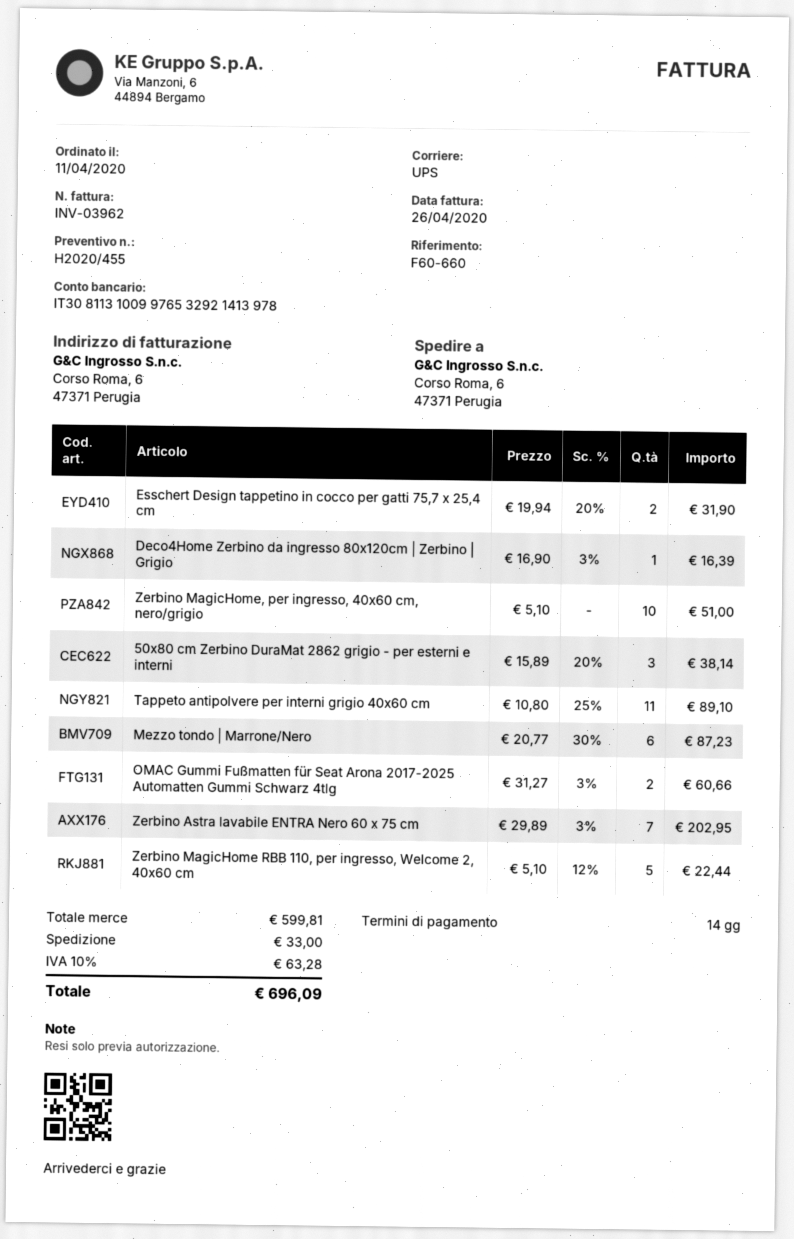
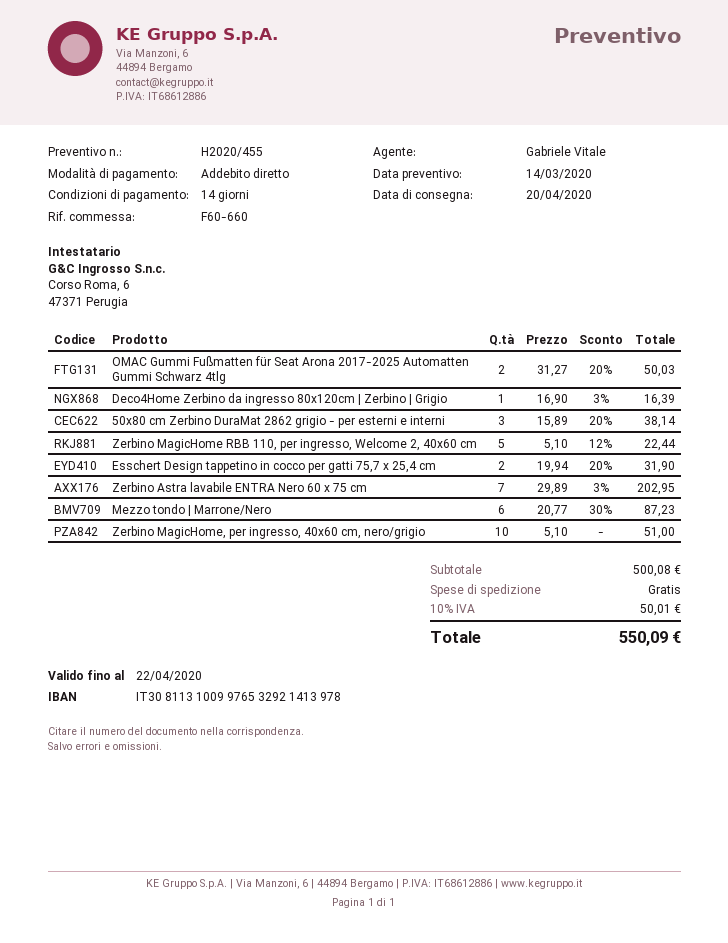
Tappeto antipolvere per interni grigio 40x60 cm: 11 x 10.80 - 25% = 89.10 -> none
OMAC Gummi Fußmatten für Seat Arona 2017-2025 Automatten Gummi Schwarz 4tlg: 2 x 31.27 - 3% = 60.66 -> 2 x 31.27 - 20% = 50.03
subtotal: 599.81 -> 500.08
shipping: 33.00 -> 0.00
tax: 10% = 63.28 -> 10% = 50.01
total: 696.09 -> 550.09

